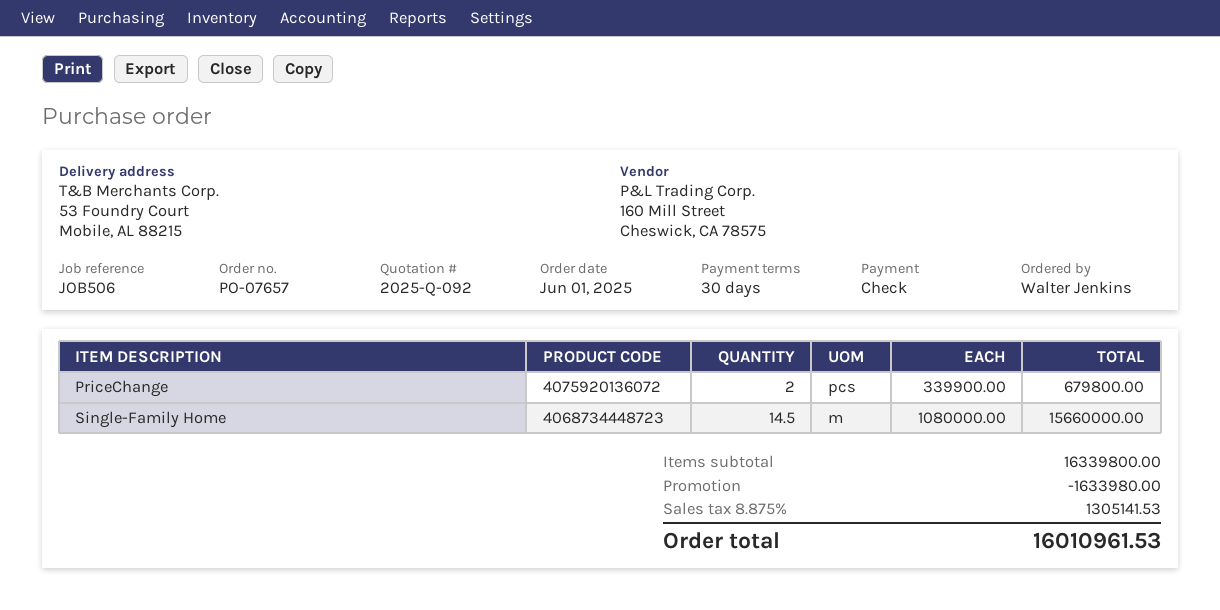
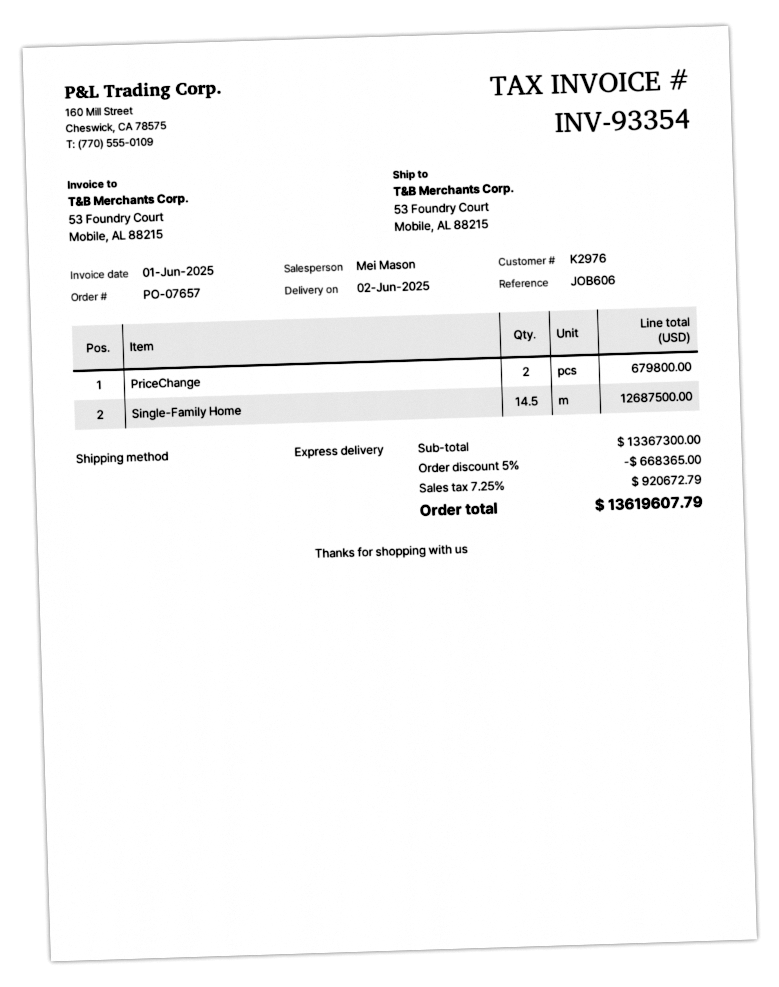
reference: JOB506 -> JOB606
Single-Family Home: 14.5 for 15660000.00 -> 14.5 for 12687500.00
subtotal: 16339800.00 -> 13367300.00
discount: 1633980.00 -> 668365.00
tax: 8.875% = 1305141.53 -> 7.25% = 920672.79
total: 16010961.53 -> 13619607.79

